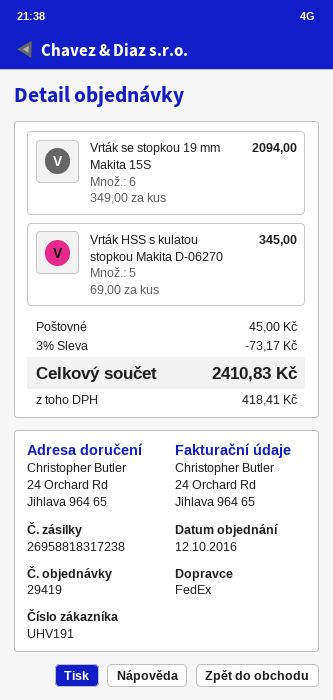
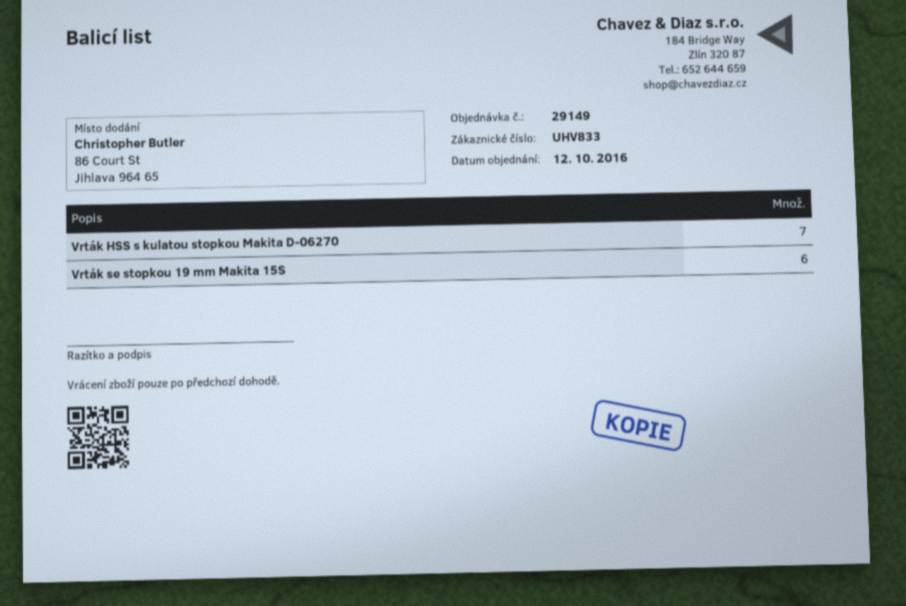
order number: 29419 -> 29149
customer number: UHV191 -> UHV833
ship to: 24 Orchard Rd, Jihlava 964 65 -> 86 Court St, Jihlava 964 65
Vrták HSS s kulatou stopkou Makita D-06270: 5 -> 7

